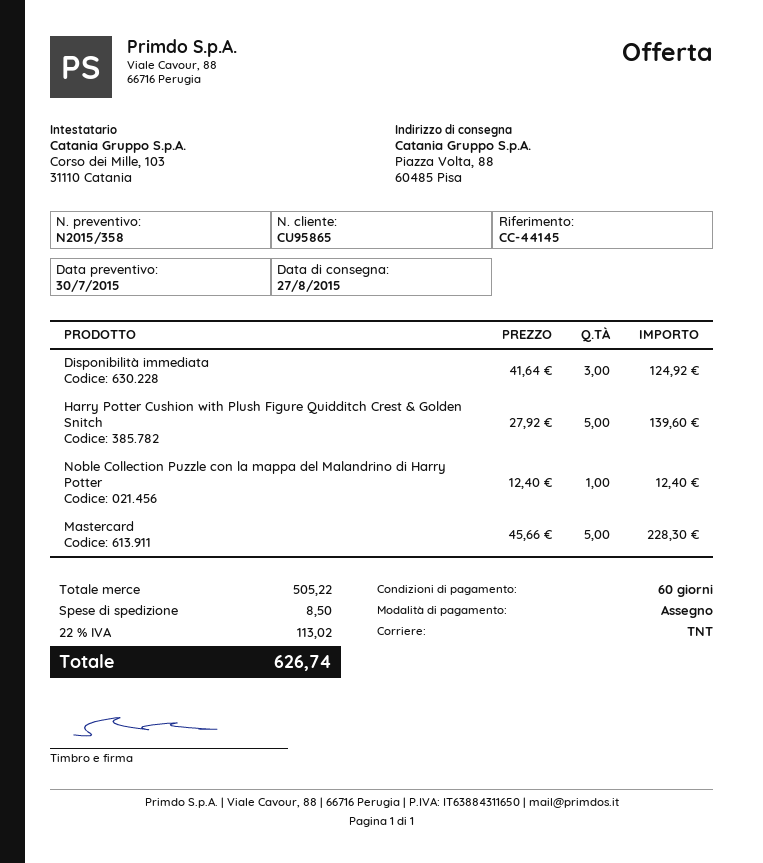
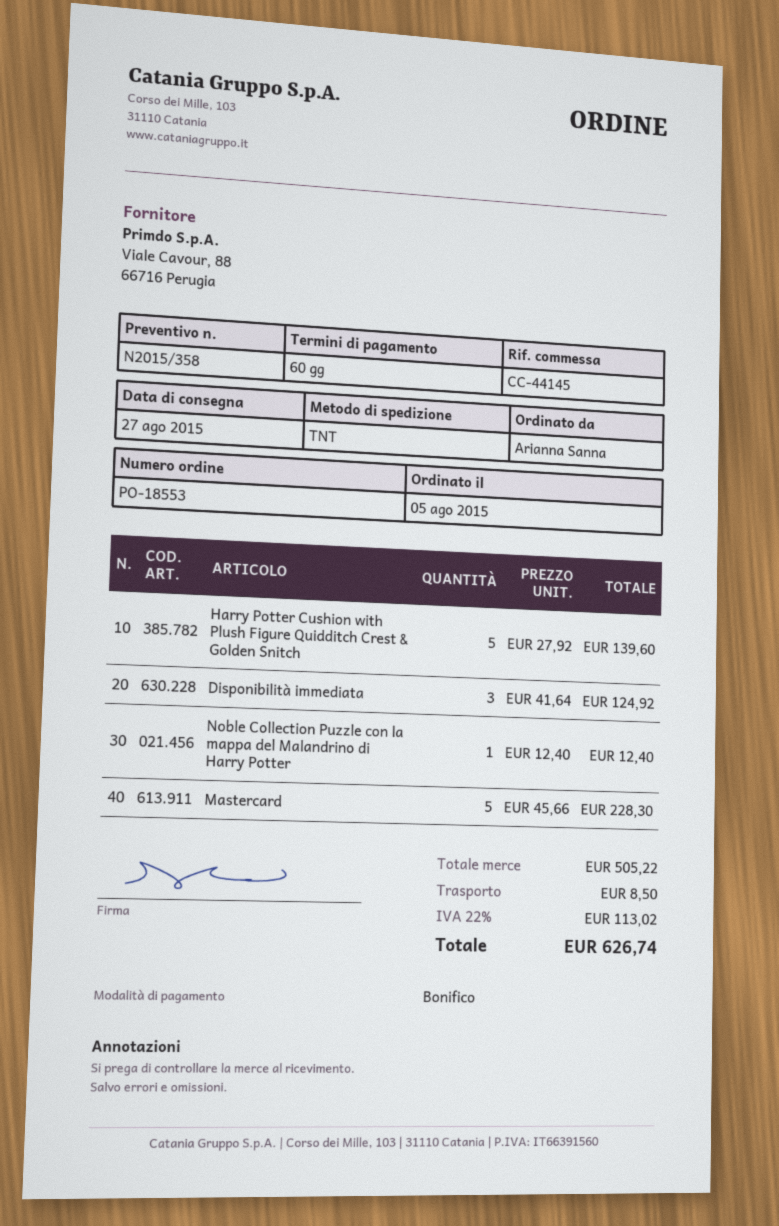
payment method: cheque -> bank transfer

